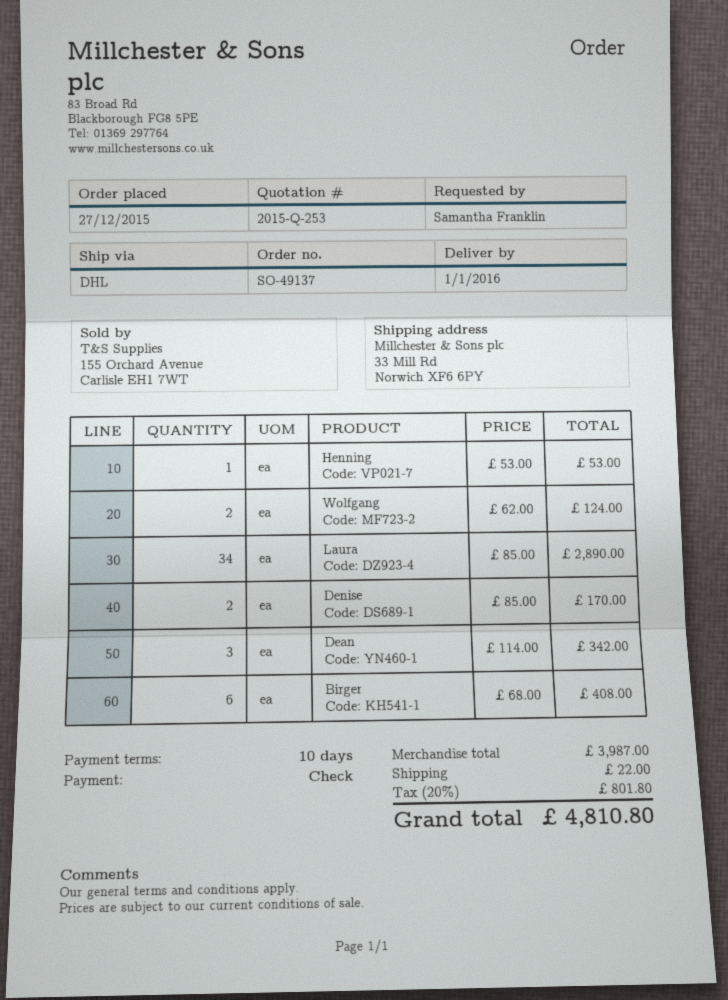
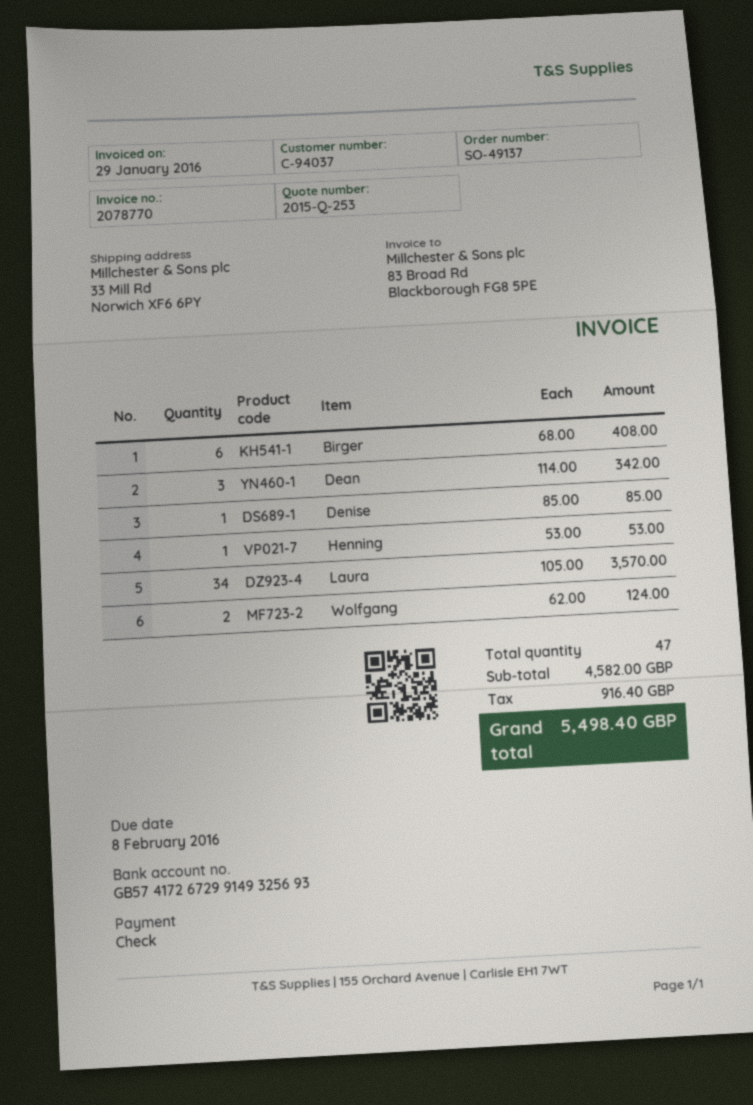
Laura: 34 x 85.00 = 2890.00 -> 34 x 105.00 = 3570.00
Denise: 2 x 85.00 = 170.00 -> 1 x 85.00 = 85.00
subtotal: 3987.00 -> 4582.00
shipping: 22.00 -> none
tax: 801.80 -> 916.40
total: 4810.80 -> 5498.40

